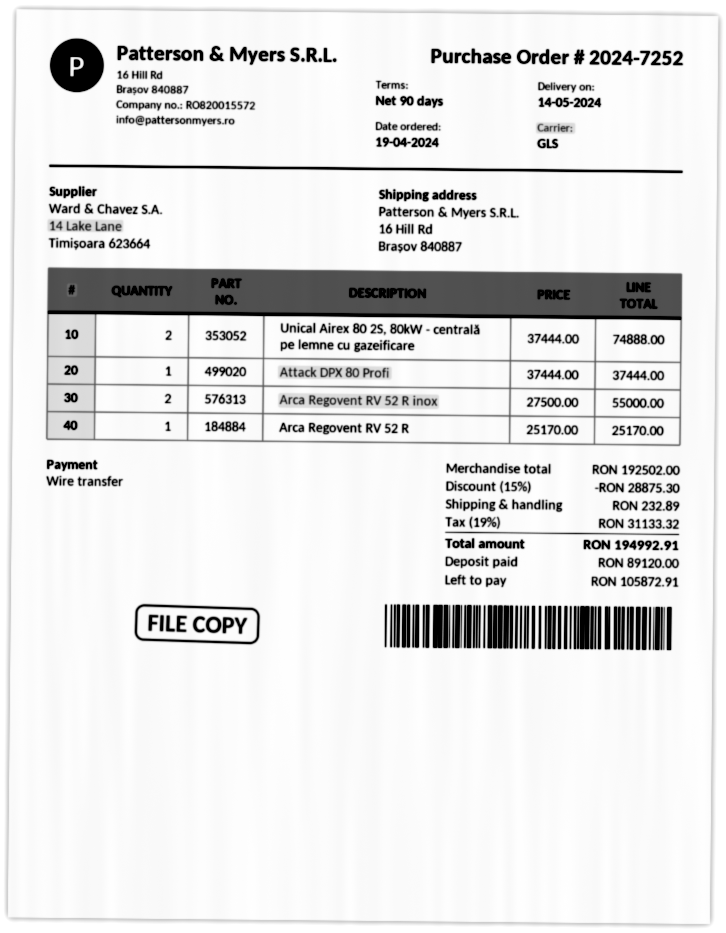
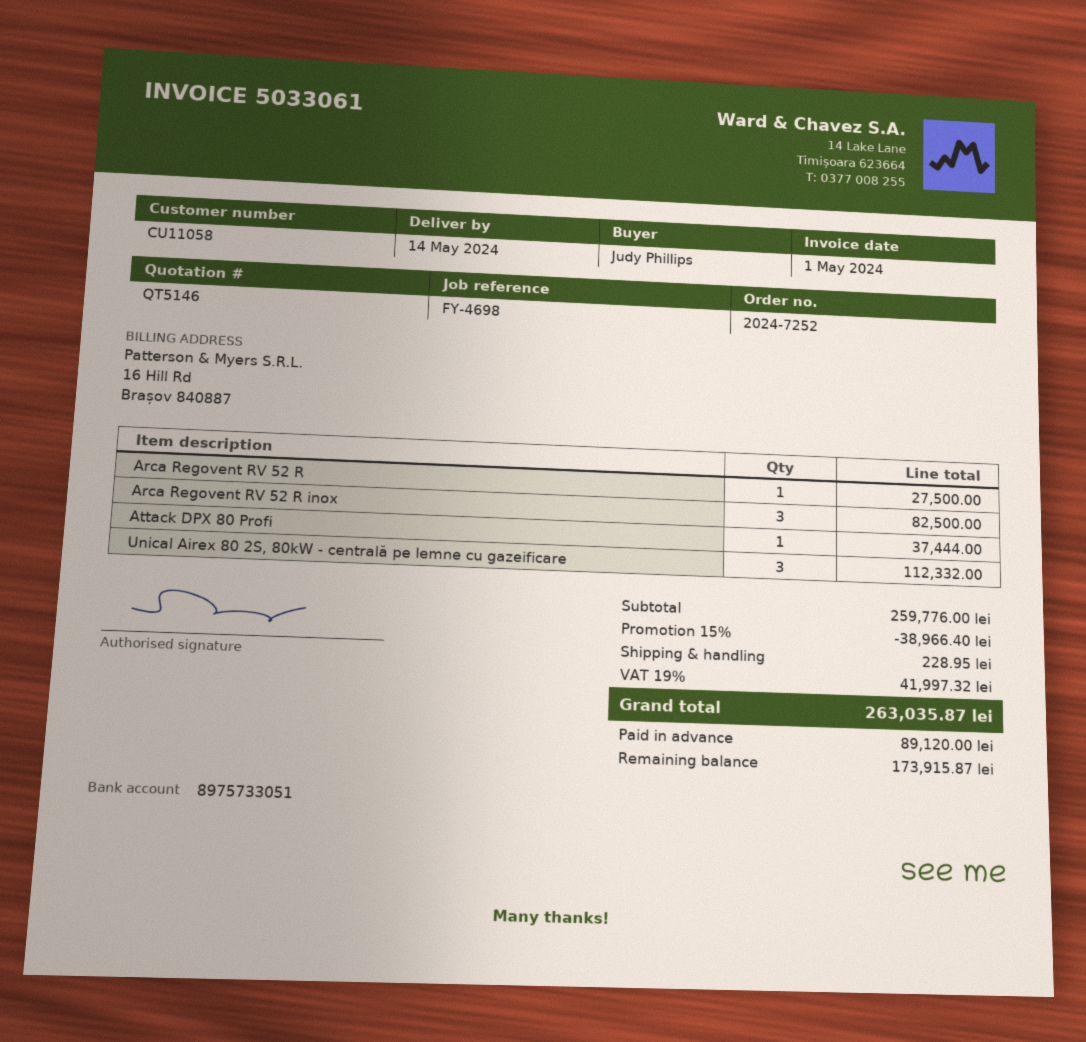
Unical Airex 80 2S, 80kW - centrală pe lemne cu gazeificare: 2 for 74888.00 -> 3 for 112332.00
Arca Regovent RV 52 R inox: 2 for 55000.00 -> 3 for 82500.00
Arca Regovent RV 52 R: 1 for 25170.00 -> 1 for 27500.00
subtotal: 192502.00 -> 259776.00
discount: 15% = 28875.30 -> 15% = 38966.40
shipping: 232.89 -> 228.95
tax: 19% = 31133.32 -> 19% = 41997.32
total: 194992.91 -> 263035.87
balance: 105872.91 -> 173915.87

